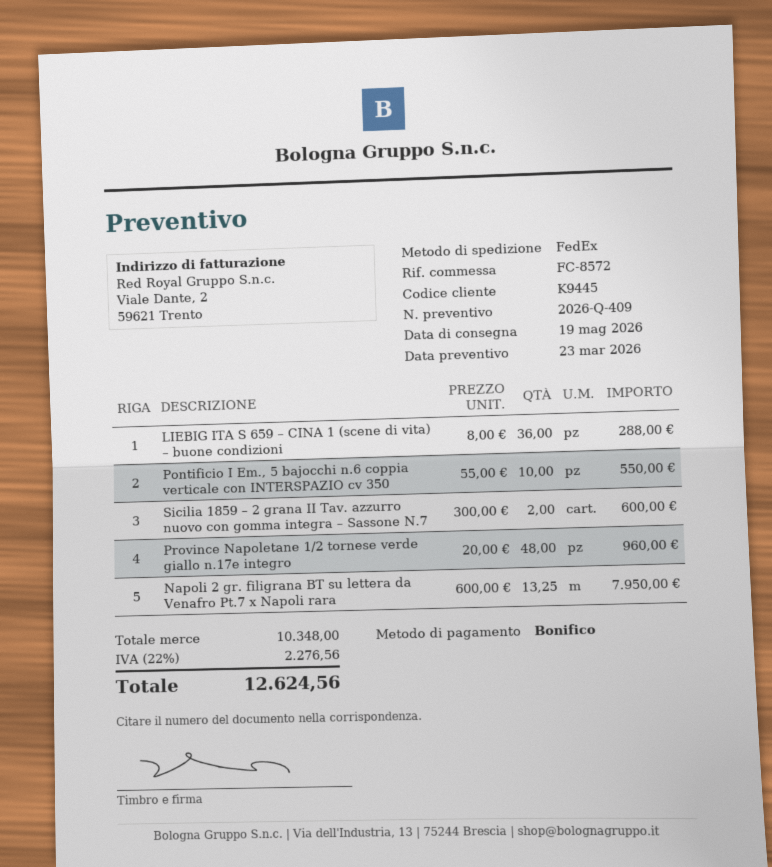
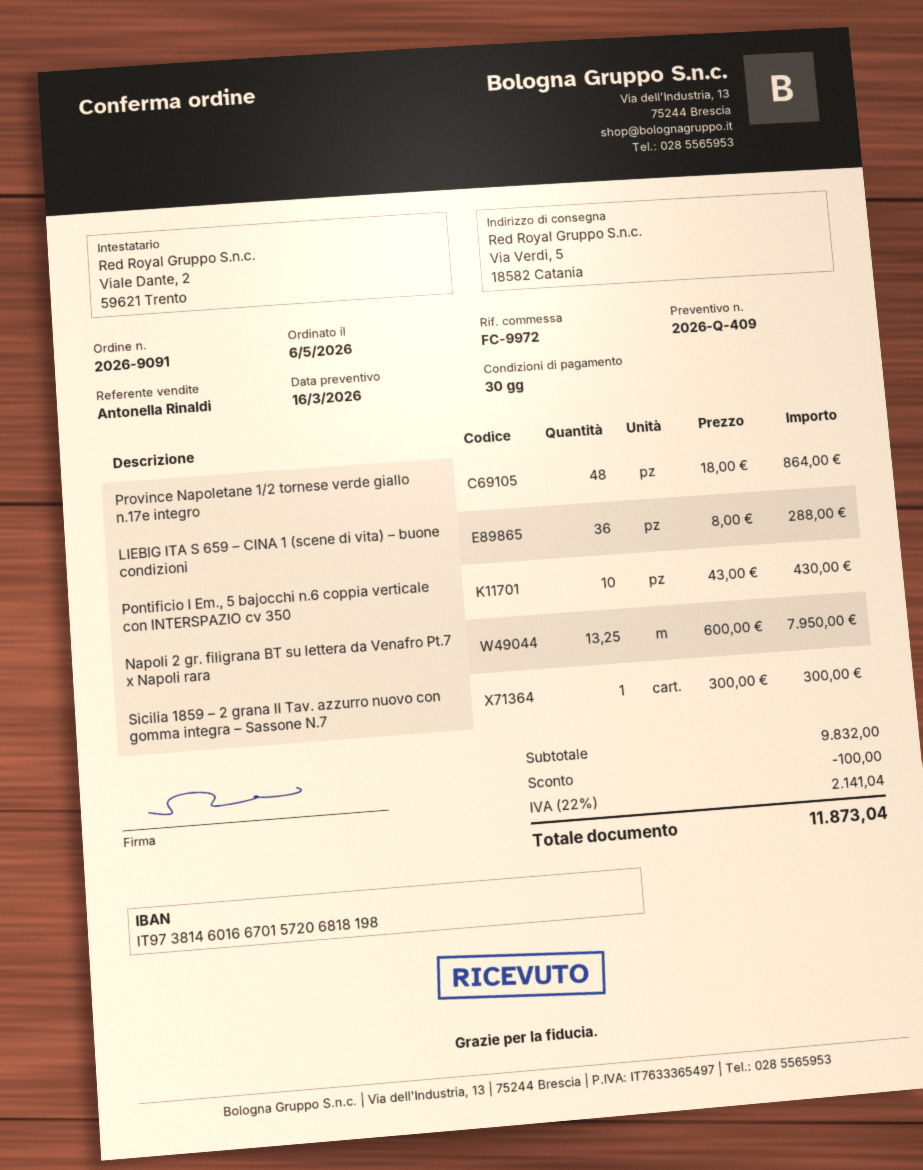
quote date: 2026-03-23 -> 2026-03-16
reference: FC-8572 -> FC-9972
Pontificio I Em., 5 bajocchi n.6 coppia verticale con INTERSPAZIO cv 350: 10 x 55.00 = 550.00 -> 10 x 43.00 = 430.00
Sicilia 1859 – 2 grana II Tav. azzurro nuovo con gomma integra – Sassone N.7: 2 x 300.00 = 600.00 -> 1 x 300.00 = 300.00
Province Napoletane 1/2 tornese verde giallo n.17e integro: 48 x 20.00 = 960.00 -> 48 x 18.00 = 864.00
subtotal: 10348.00 -> 9832.00
discount: none -> 100.00
tax: 22% = 2276.56 -> 22% = 2141.04
total: 12624.56 -> 11873.04

